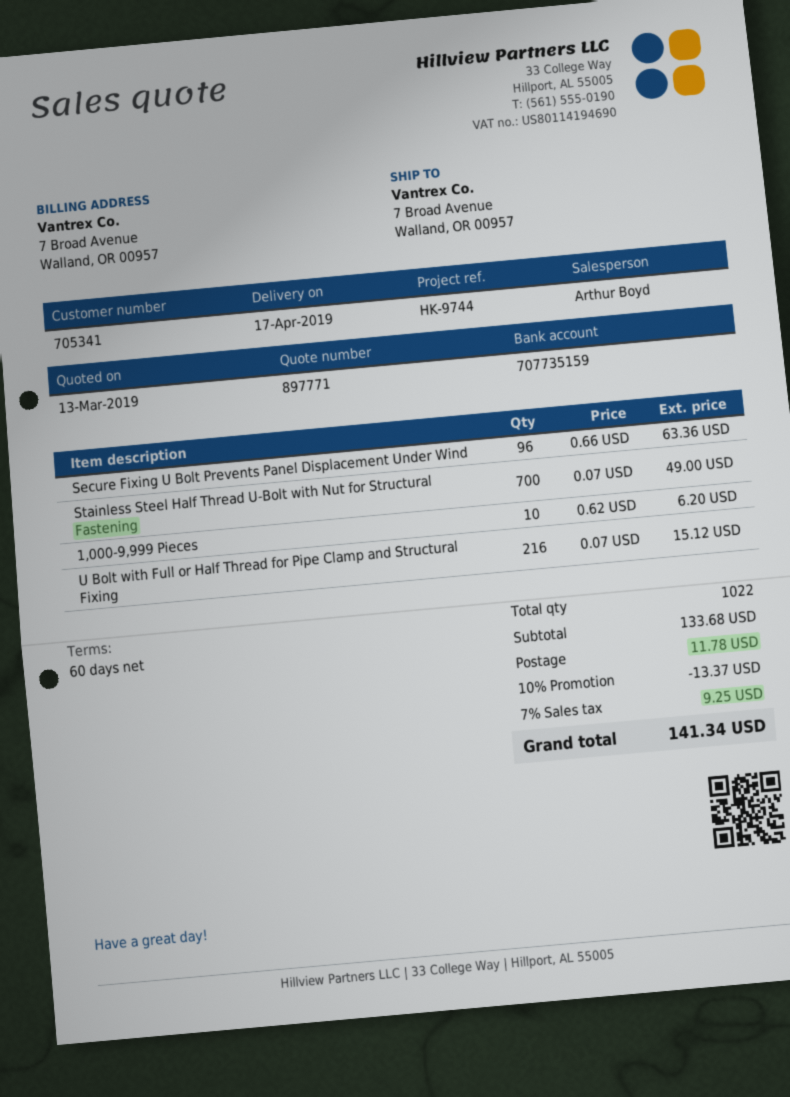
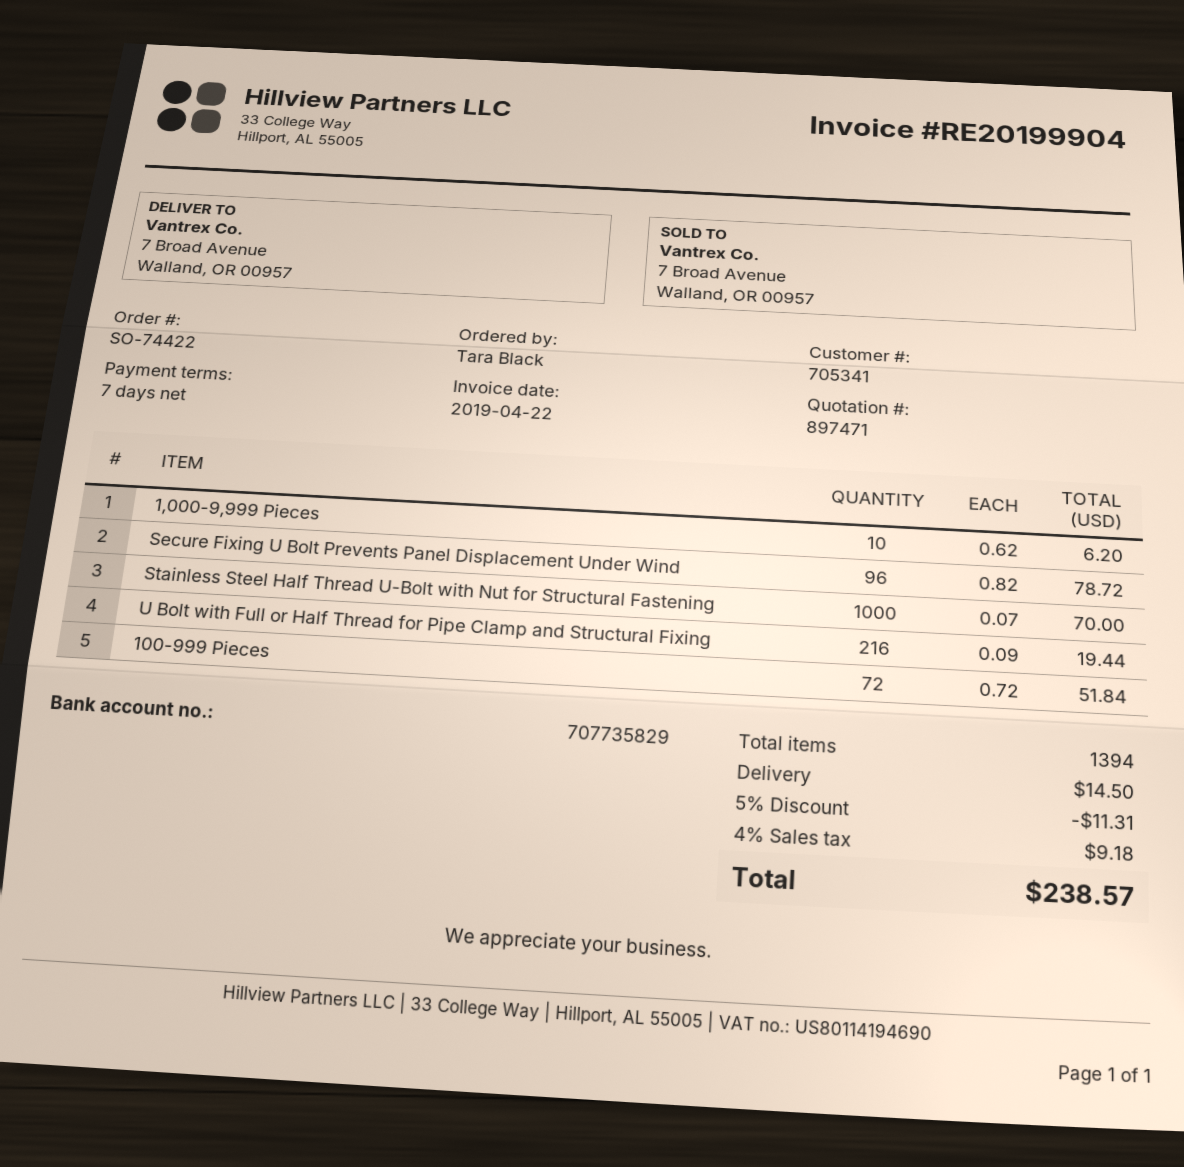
quote number: 897771 -> 897471
payment terms: 60 days -> 7 days
bank account: 707735159 -> 707735829
Secure Fixing U Bolt Prevents Panel Displacement Under Wind: 96 x 0.66 = 63.36 -> 96 x 0.82 = 78.72
Stainless Steel Half Thread U-Bolt with Nut for Structural Fastening: 700 x 0.07 = 49.00 -> 1000 x 0.07 = 70.00
U Bolt with Full or Half Thread for Pipe Clamp and Structural Fixing: 216 x 0.07 = 15.12 -> 216 x 0.09 = 19.44
100-999 Pieces: none -> 72 x 0.72 = 51.84
total quantity: 1022 -> 1394
discount: 10% = 13.37 -> 5% = 11.31
shipping: 11.78 -> 14.50
tax: 7% = 9.25 -> 4% = 9.18
total: 141.34 -> 238.57

